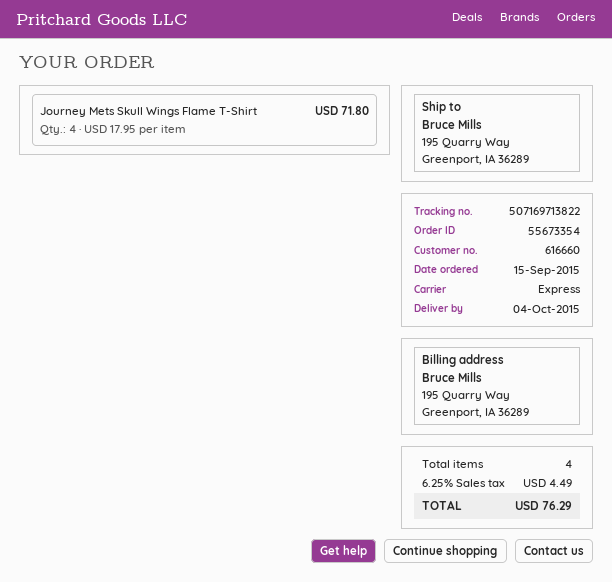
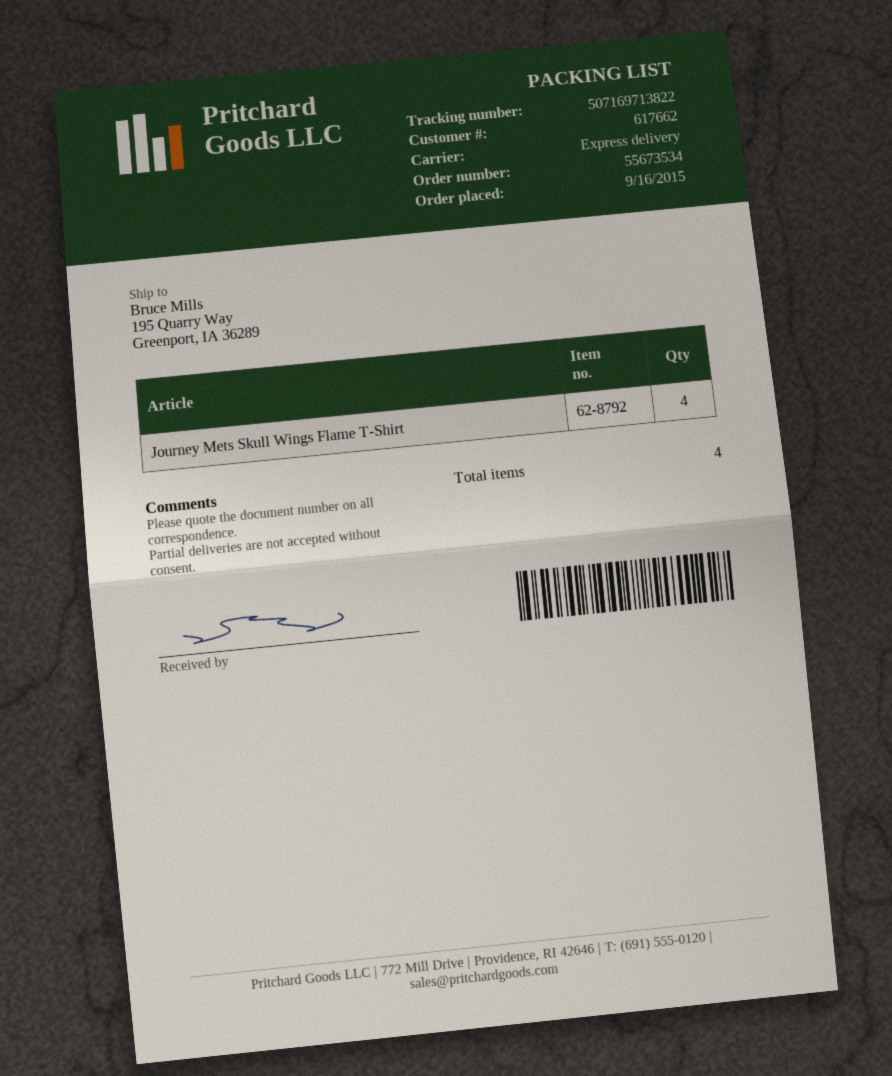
order number: 55673354 -> 55673534
order date: 2015-09-15 -> 2015-09-16
customer number: 616660 -> 617662

